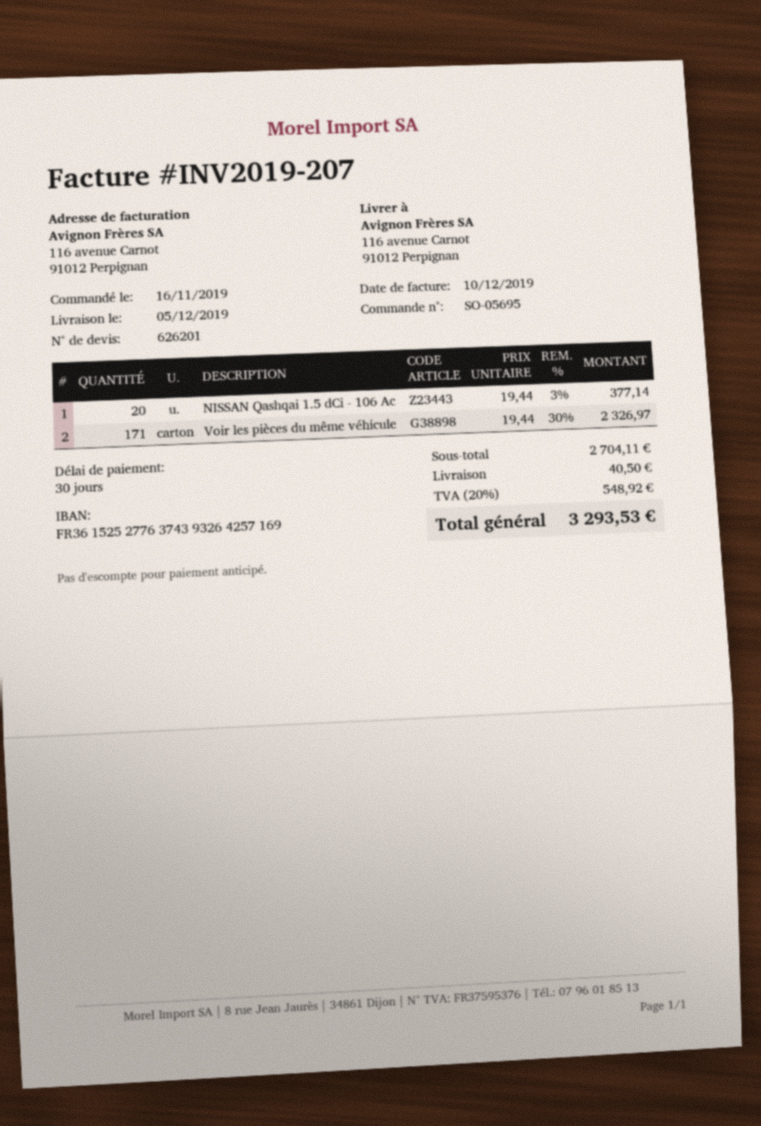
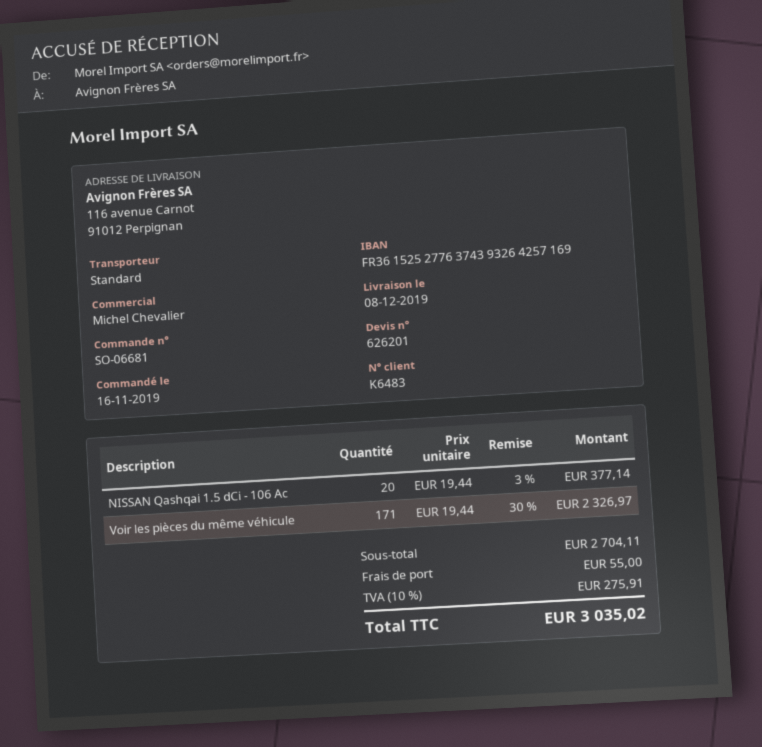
order number: SO-05695 -> SO-06681
delivery date: 2019-12-05 -> 2019-12-08
shipping: 40.50 -> 55.00
tax: 20% = 548.92 -> 10% = 275.91
total: 3293.53 -> 3035.02

